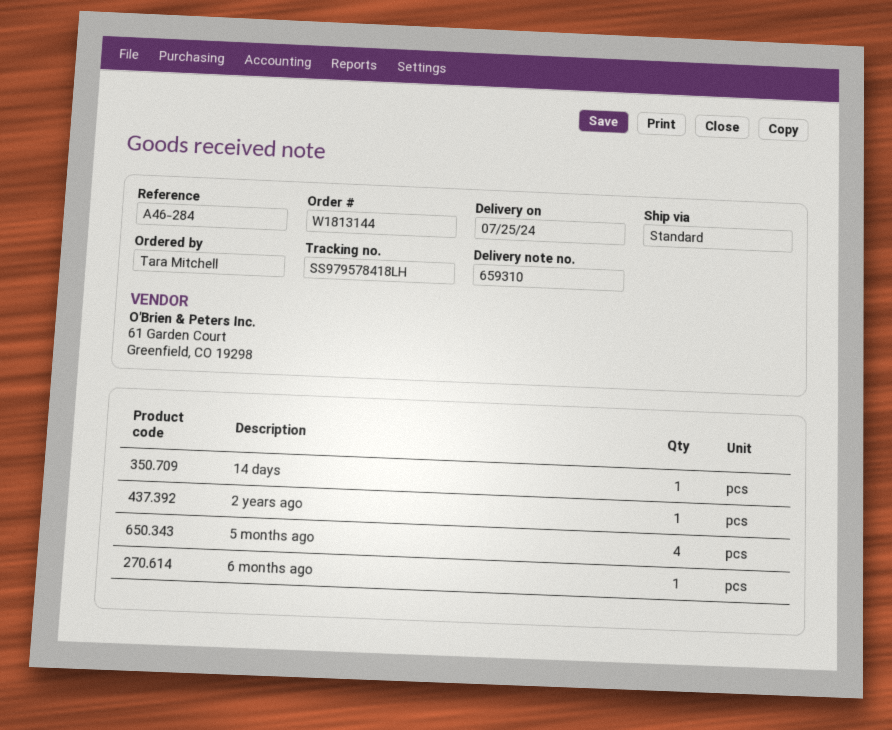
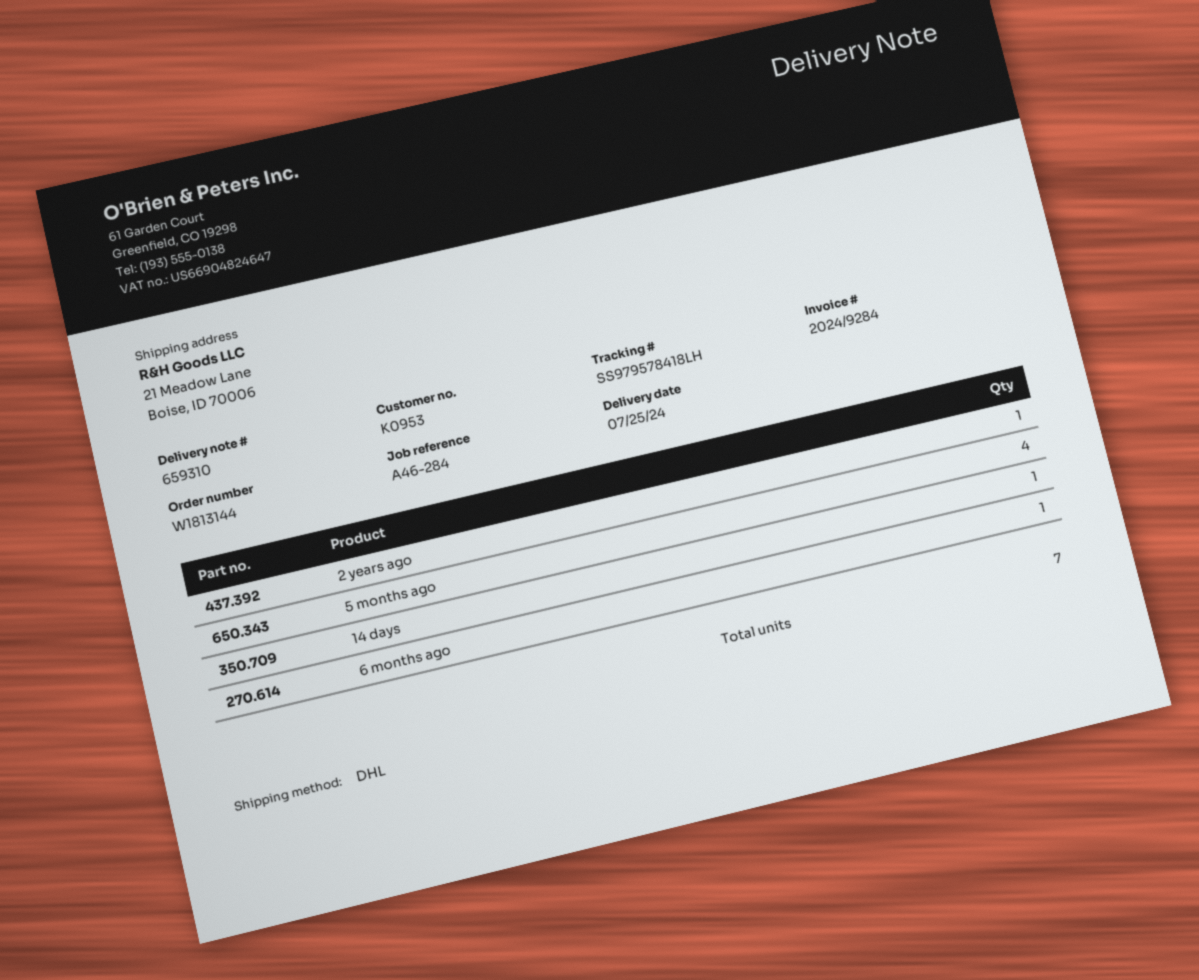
shipping method: standard -> DHL

